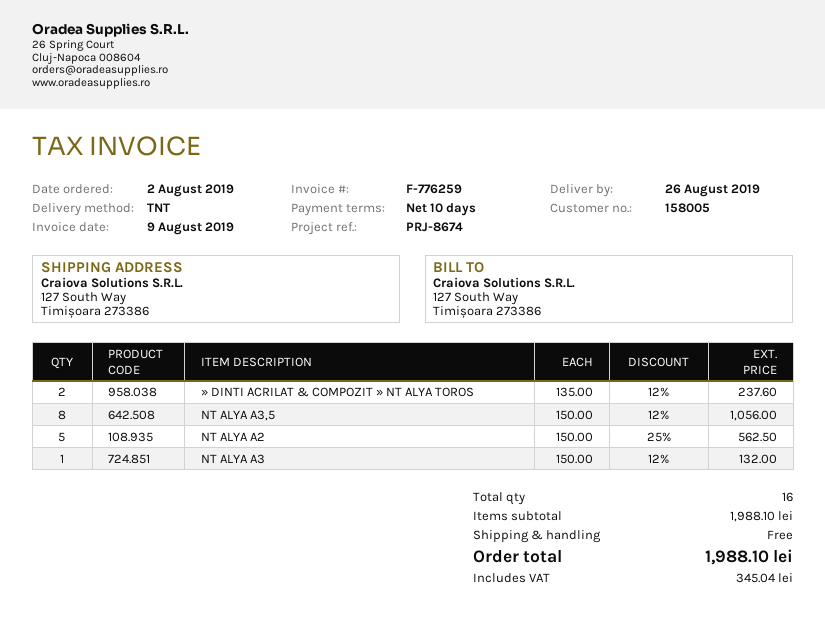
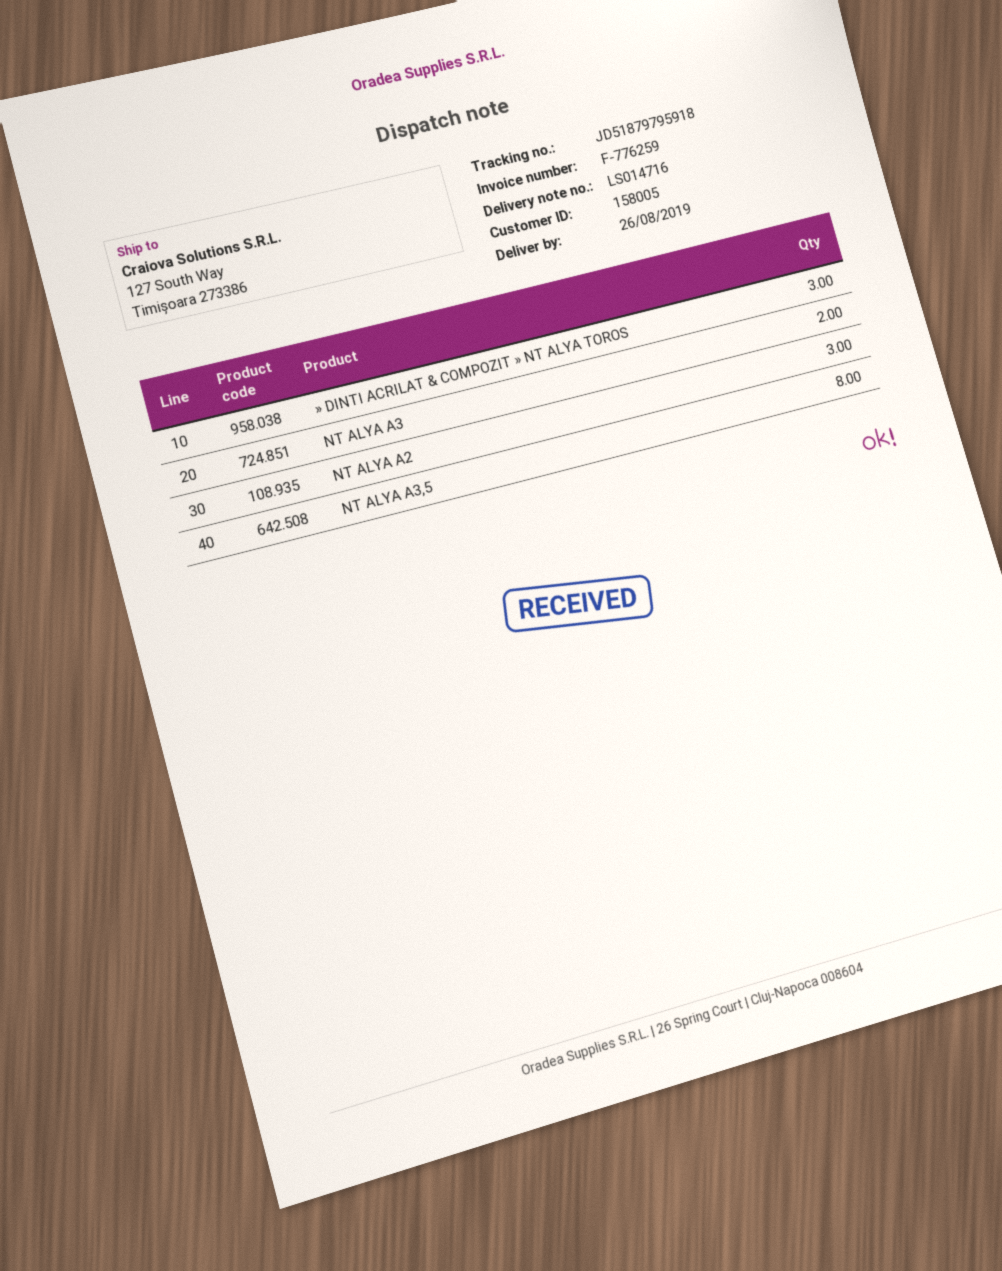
» DINTI ACRILAT & COMPOZIT » NT ALYA TOROS: 2 -> 3
NT ALYA A2: 5 -> 3
NT ALYA A3: 1 -> 2

